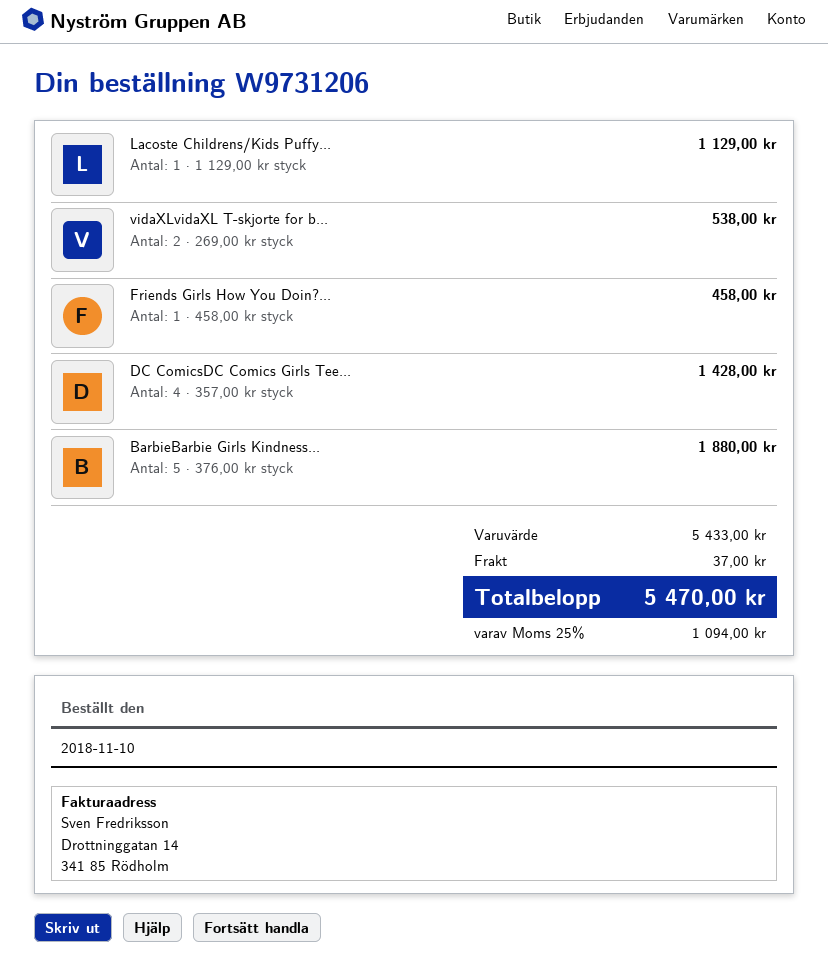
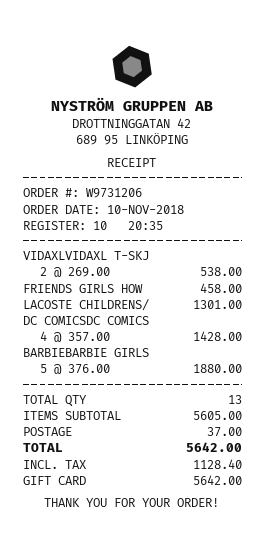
Lacoste Childrens/Kids Puffy...: 1 x 1129.00 = 1129.00 -> 1 x 1301.00 = 1301.00
subtotal: 5433.00 -> 5605.00
tax: 1094.00 -> 1128.40
total: 5470.00 -> 5642.00

